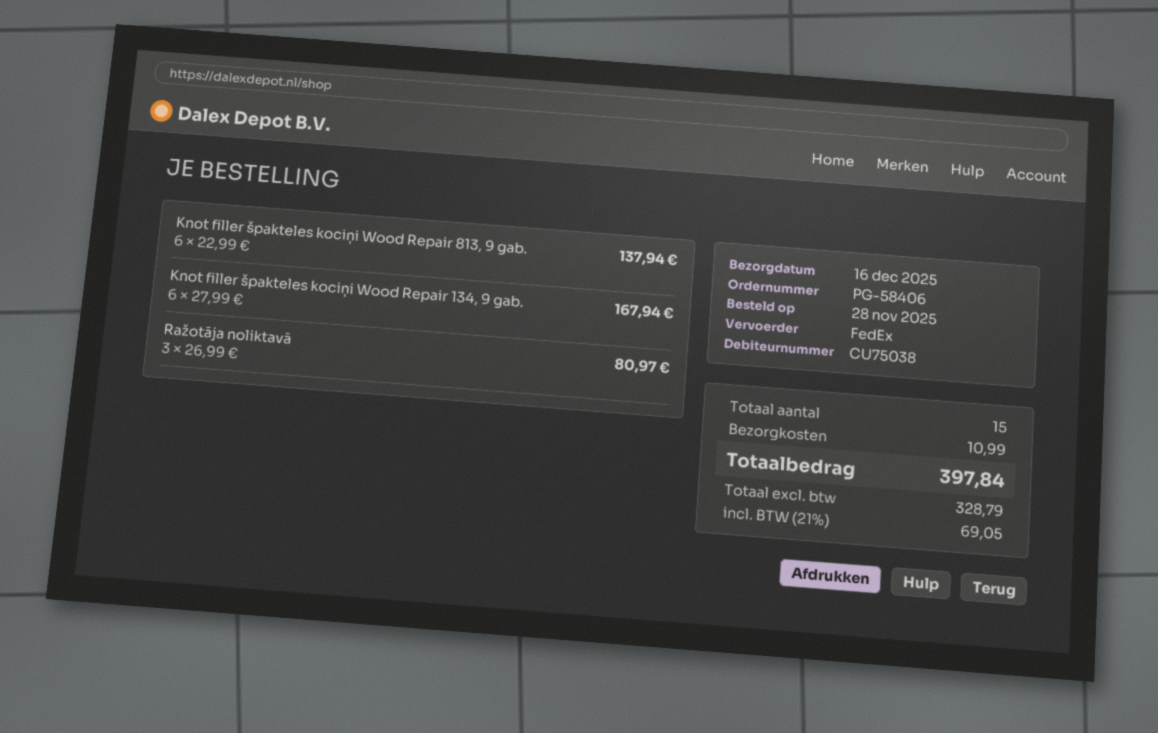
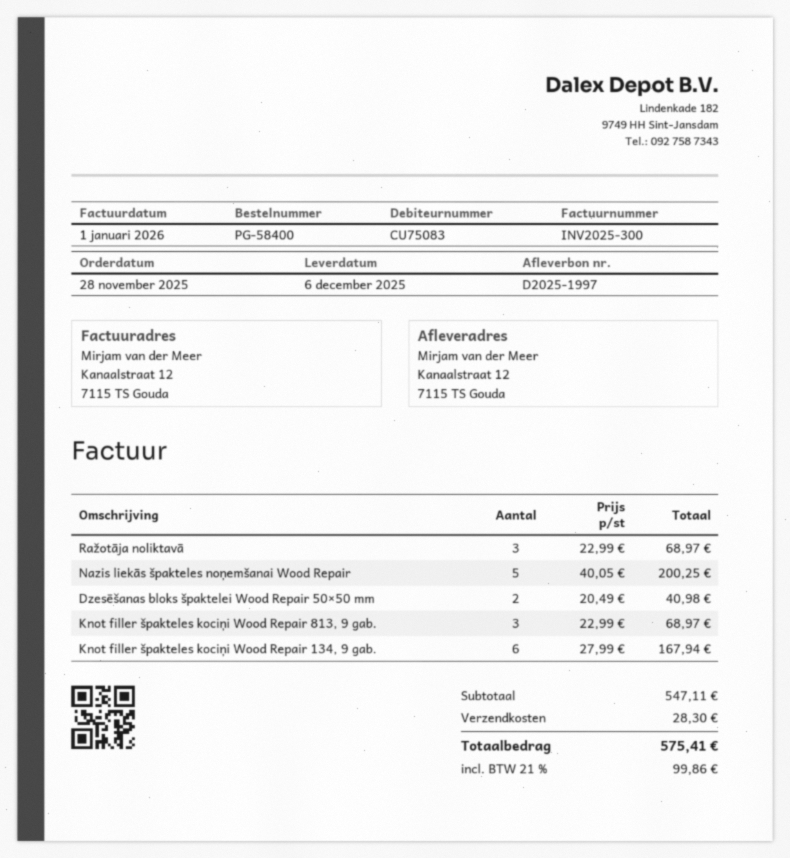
order number: PG-58406 -> PG-58400
delivery date: 2025-12-16 -> 2025-12-06
customer number: CU75038 -> CU75083
Knot filler špakteles kociņi Wood Repair 813, 9 gab.: 6 x 22.99 = 137.94 -> 3 x 22.99 = 68.97
Ražotāja noliktavā: 3 x 26.99 = 80.97 -> 3 x 22.99 = 68.97
Nazis liekās špakteles noņemšanai Wood Repair: none -> 5 x 40.05 = 200.25
Dzesēšanas bloks špaktelei Wood Repair 50×50 mm: none -> 2 x 20.49 = 40.98
shipping: 10.99 -> 28.30
tax: 21% = 69.05 -> 21% = 99.86
total: 397.84 -> 575.41

